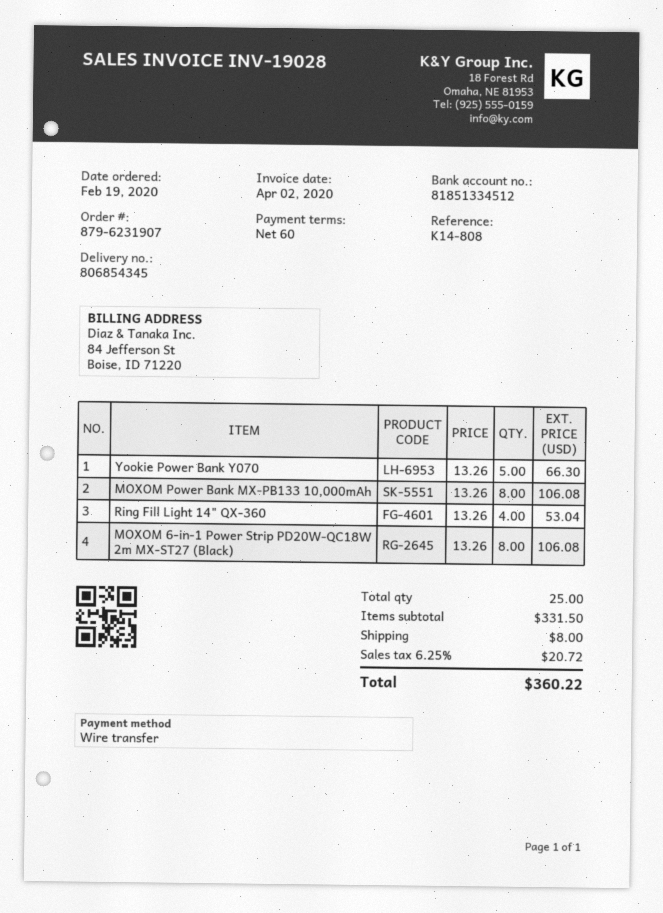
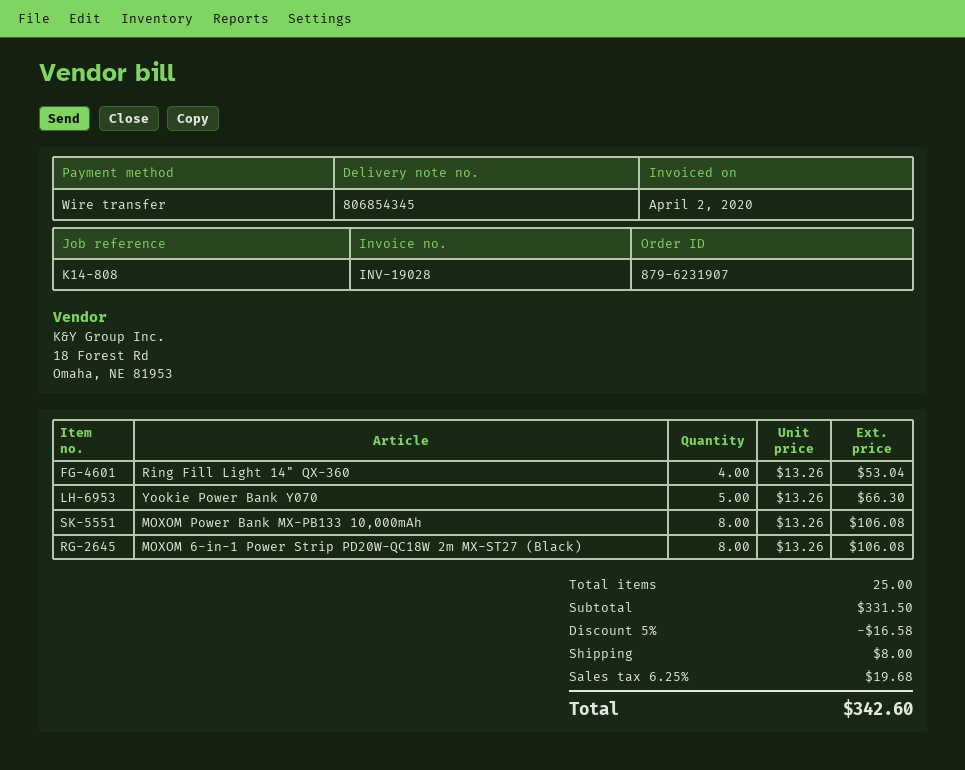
discount: none -> 5% = 16.58
tax: 6.25% = 20.72 -> 6.25% = 19.68
total: 360.22 -> 342.60

